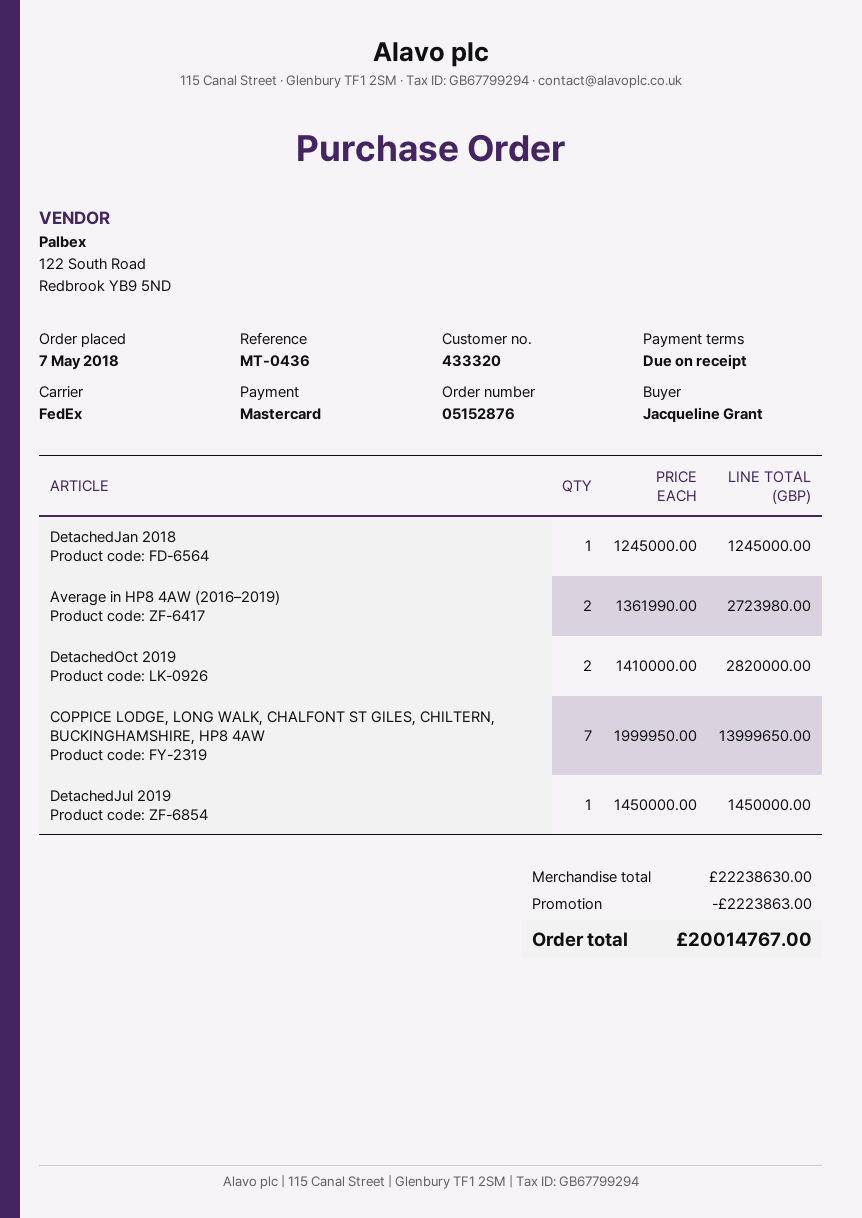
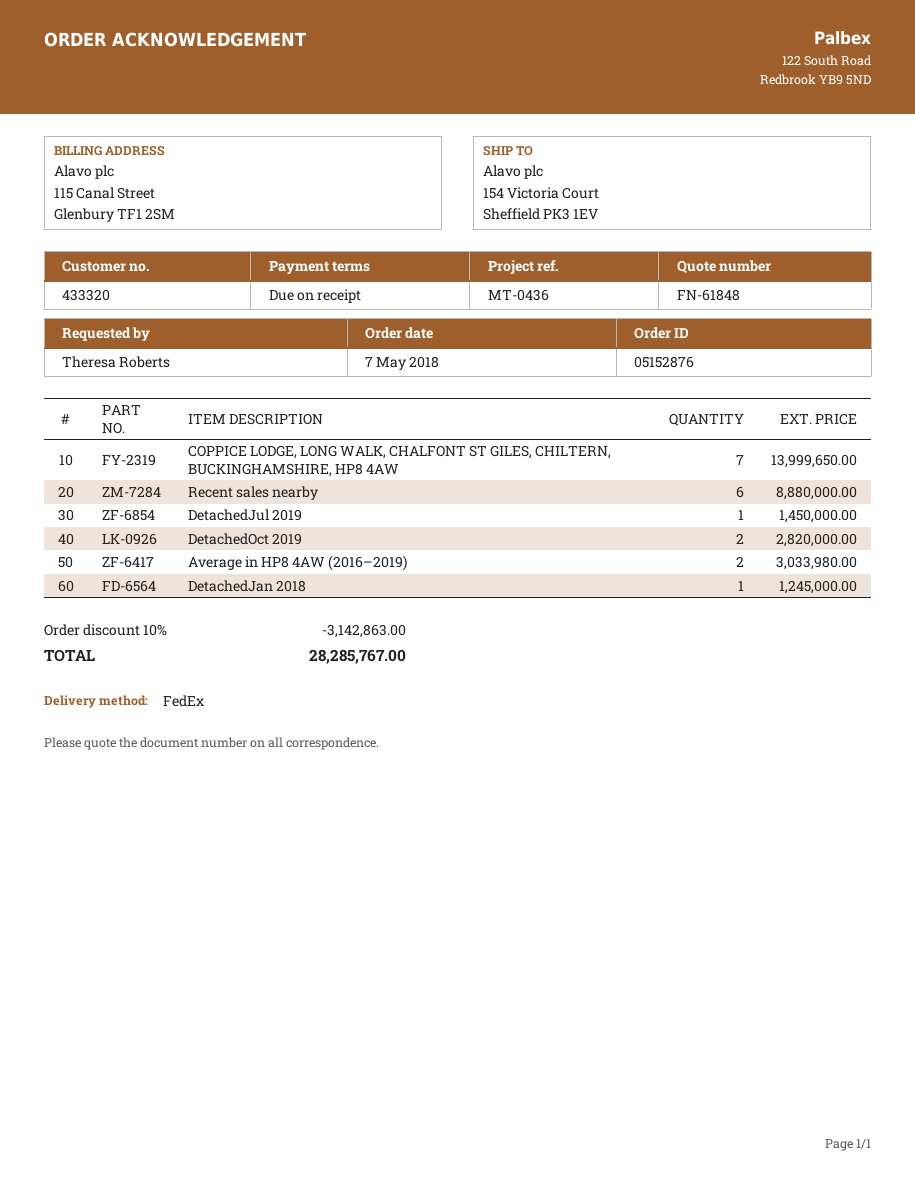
ordered by: Jacqueline Grant -> Theresa Roberts
Average in HP8 4AW (2016–2019): 2 for 2723980.00 -> 2 for 3033980.00
Recent sales nearby: none -> 6 for 8880000.00
discount: 2223863.00 -> 3142863.00
total: 20014767.00 -> 28285767.00

